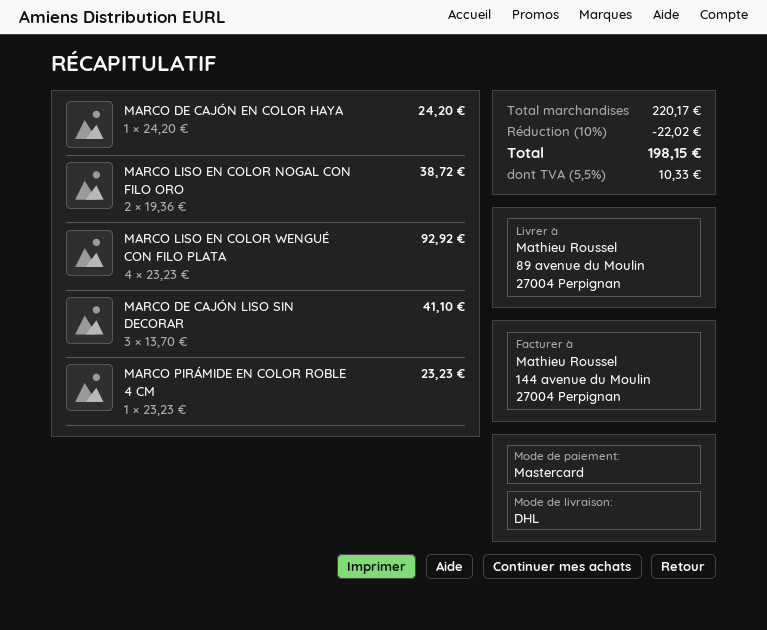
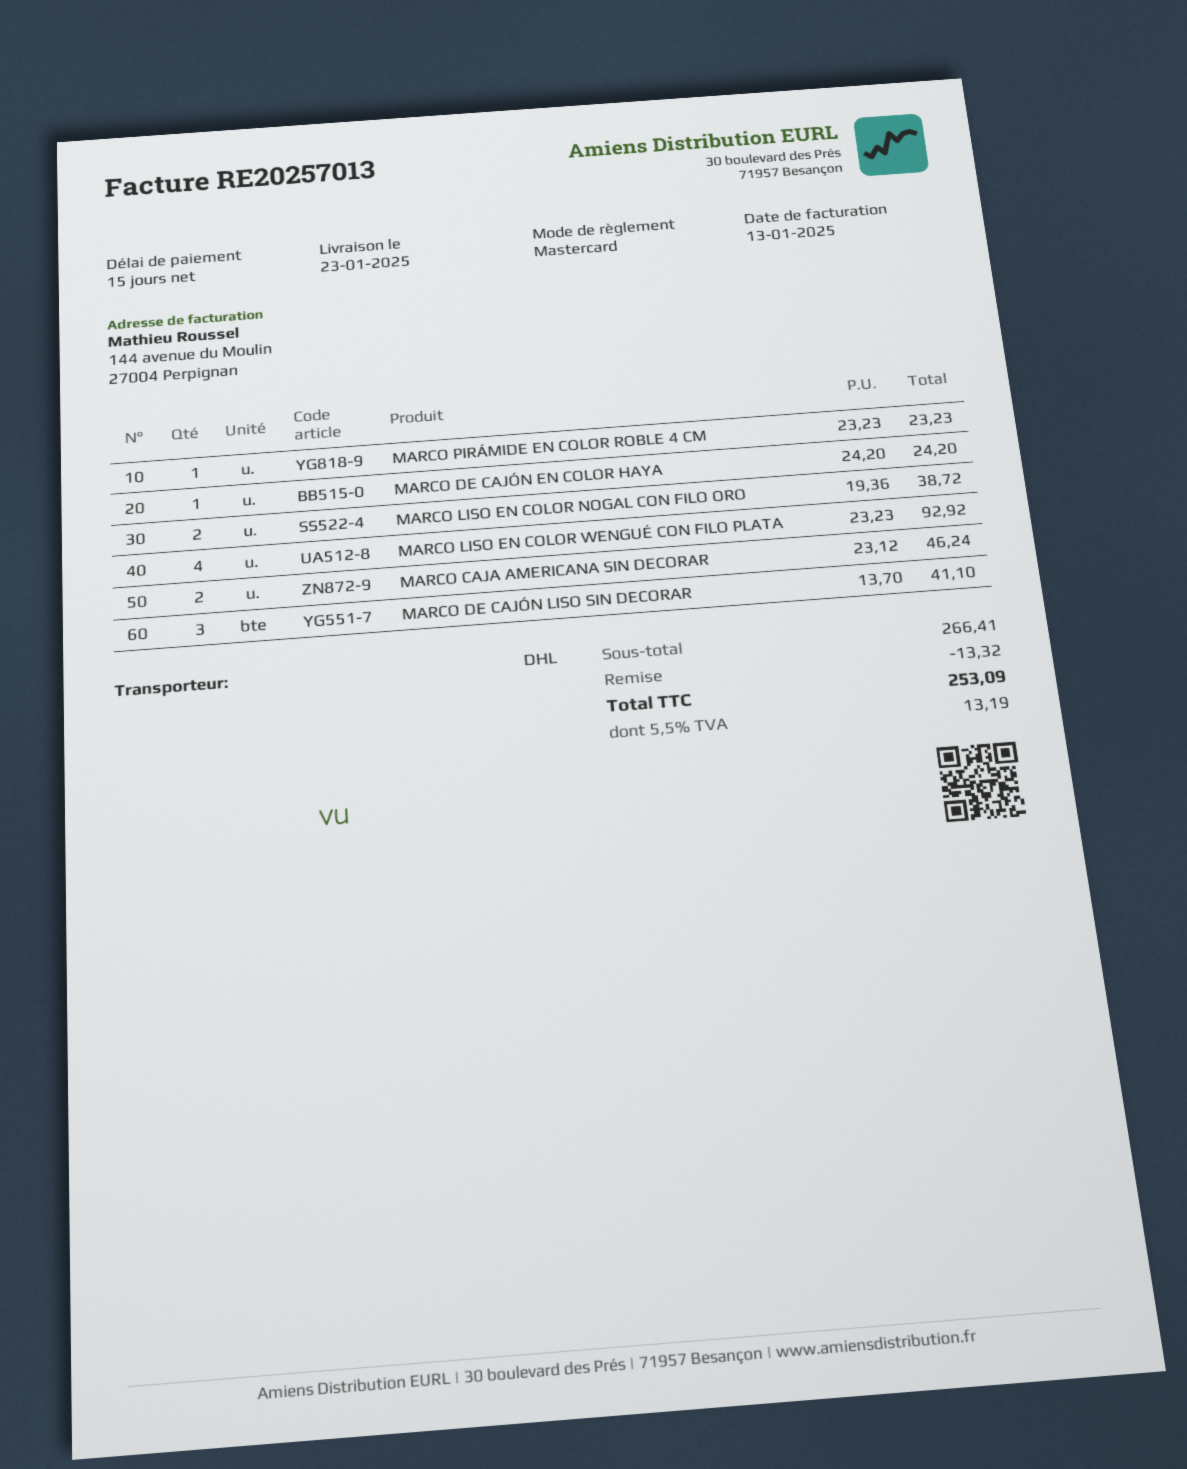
MARCO CAJA AMERICANA SIN DECORAR: none -> 2 x 23.12 = 46.24
subtotal: 220.17 -> 266.41
discount: 22.02 -> 13.32
tax: 5.5% = 10.33 -> 5.5% = 13.19
total: 198.15 -> 253.09

